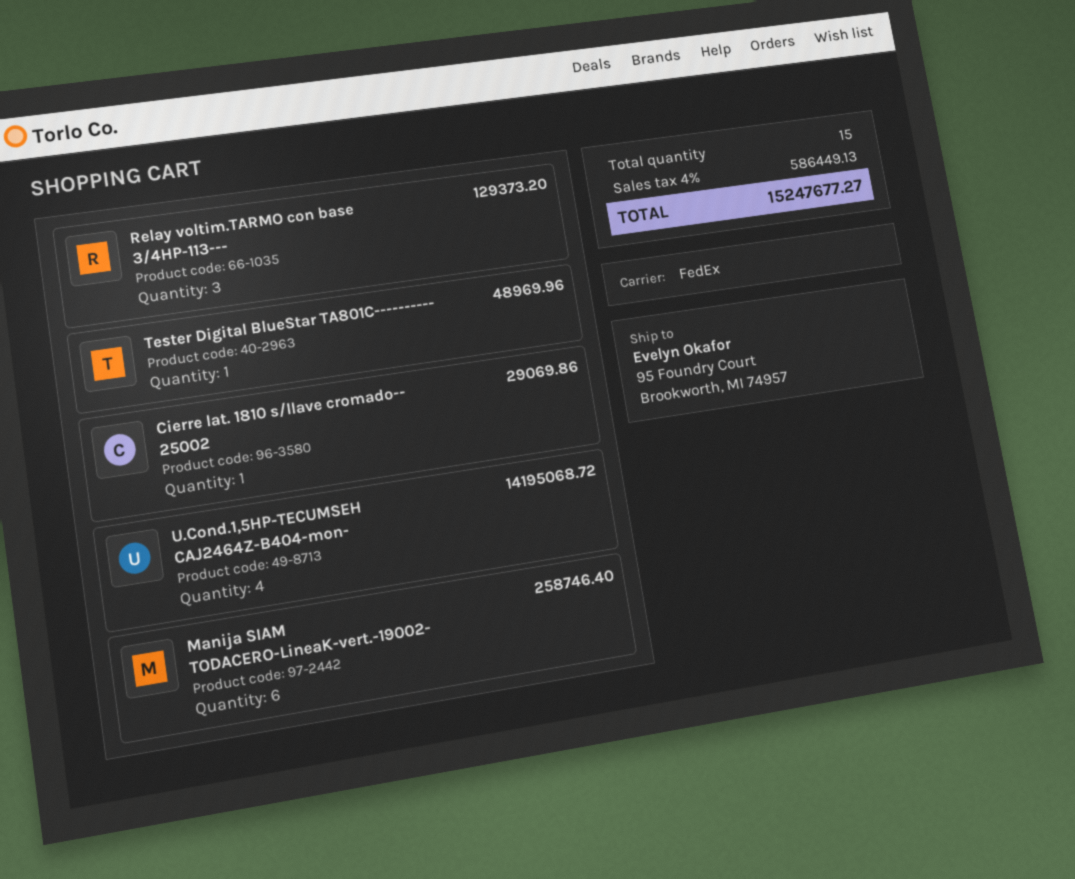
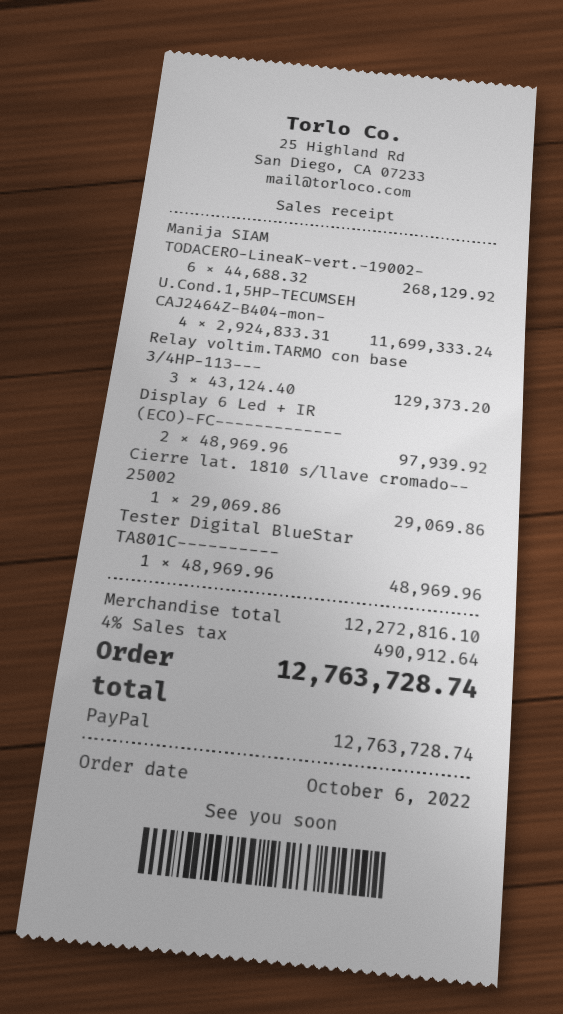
U.Cond.1,5HP-TECUMSEH CAJ2464Z-B404-mon-: 4 for 14195068.72 -> 4 for 11699333.24
Manija SIAM TODACERO-LineaK-vert.-19002-: 6 for 258746.40 -> 6 for 268129.92
Display 6 Led + IR (ECO)-FC-------------: none -> 2 for 97939.92
tax: 4% = 586449.13 -> 4% = 490912.64
total: 15247677.27 -> 12763728.74

